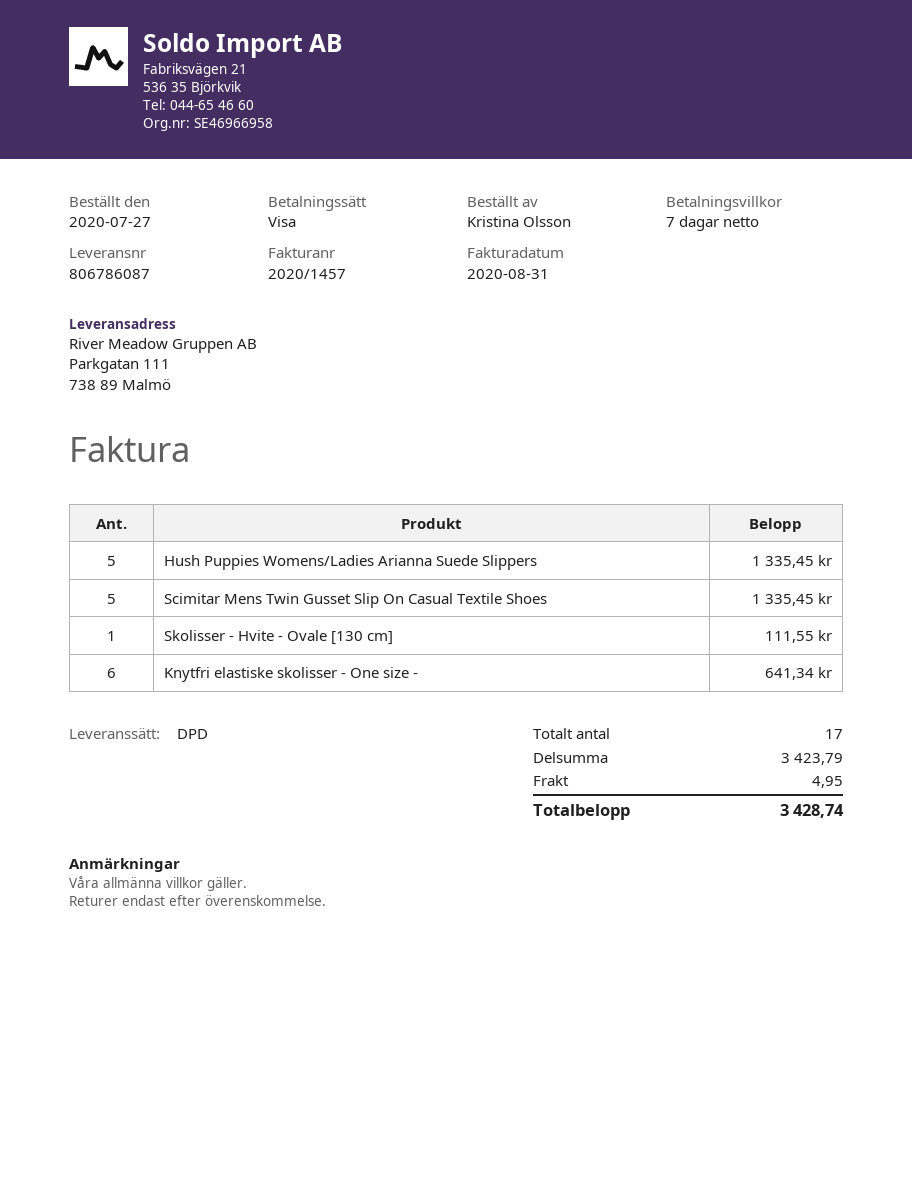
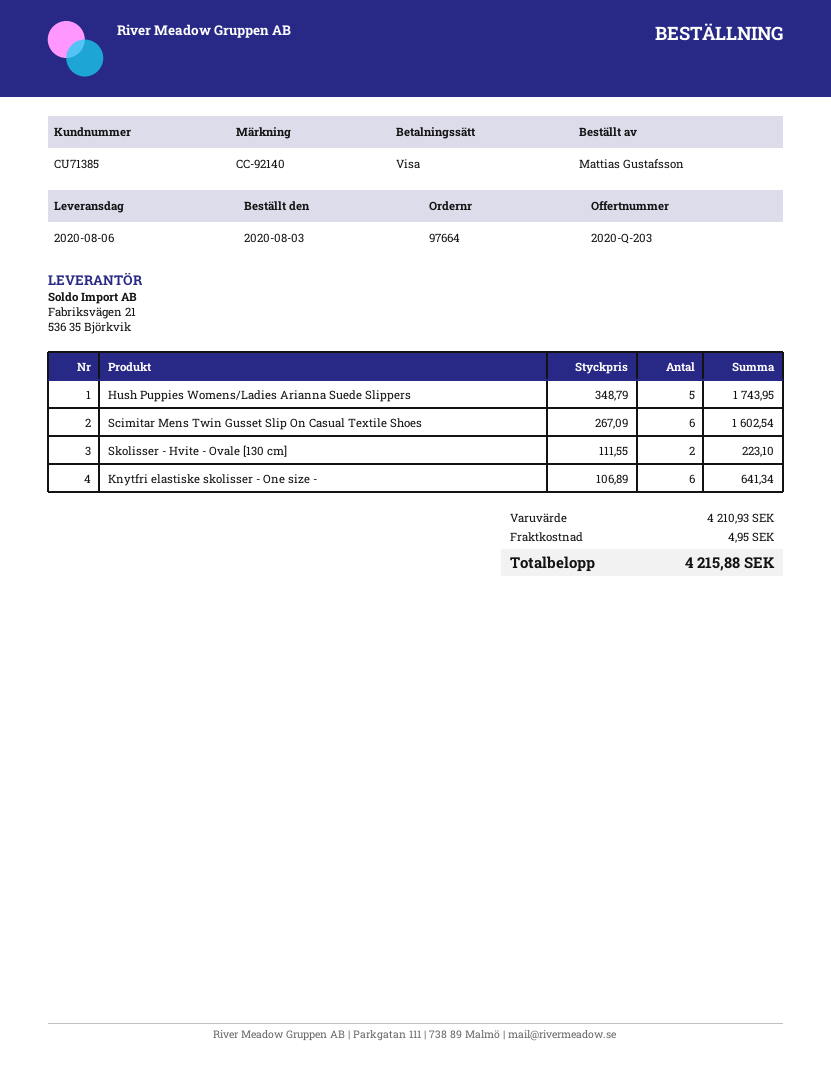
order date: 2020-07-27 -> 2020-08-03
ordered by: Kristina Olsson -> Mattias Gustafsson
Hush Puppies Womens/Ladies Arianna Suede Slippers: 5 for 1335.45 -> 5 for 1743.95
Scimitar Mens Twin Gusset Slip On Casual Textile Shoes: 5 for 1335.45 -> 6 for 1602.54
Skolisser - Hvite - Ovale [130 cm]: 1 for 111.55 -> 2 for 223.10
subtotal: 3423.79 -> 4210.93
total: 3428.74 -> 4215.88

